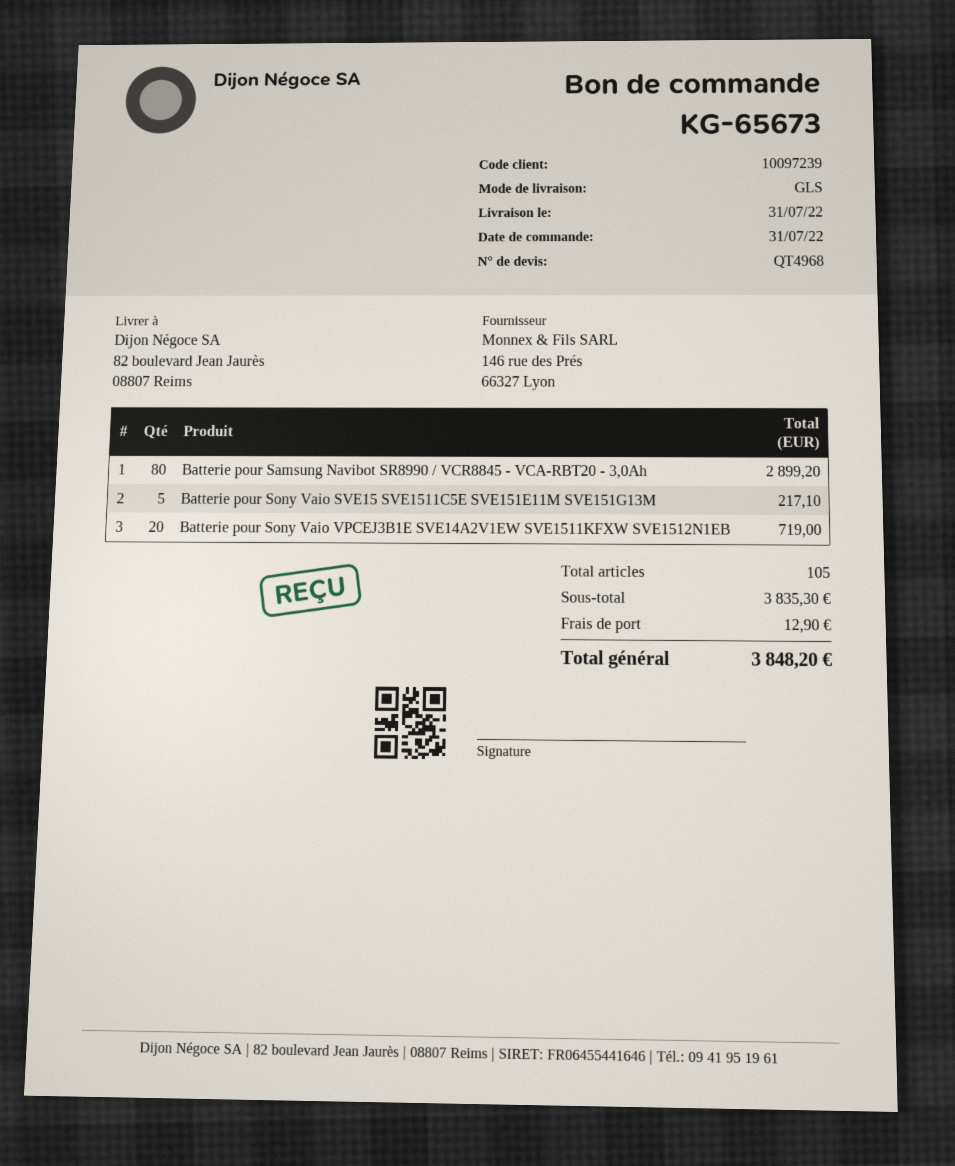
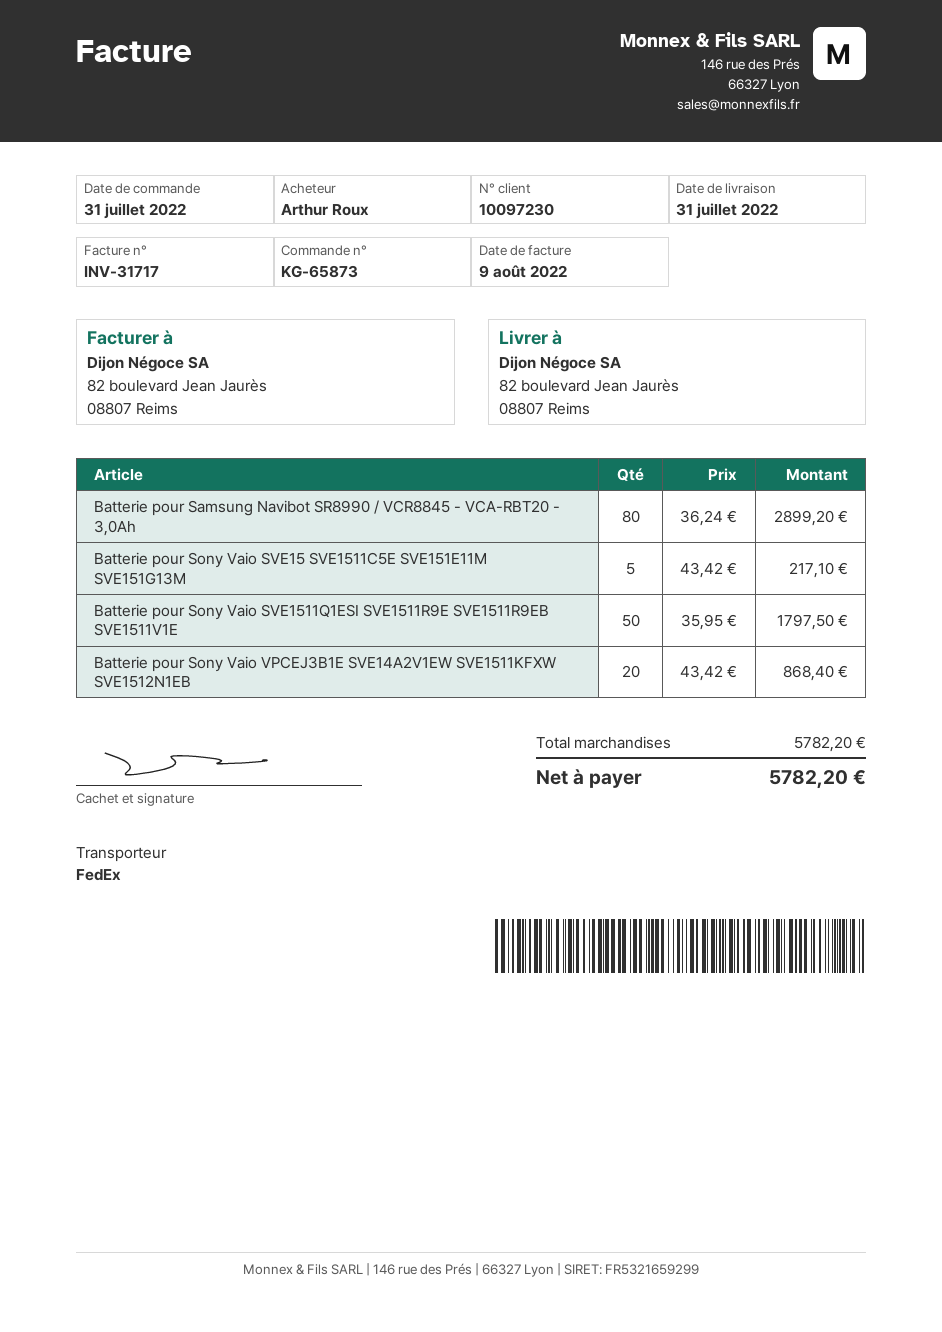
order number: KG-65673 -> KG-65873
customer number: 10097239 -> 10097230
shipping method: GLS -> FedEx
Batterie pour Sony Vaio VPCEJ3B1E SVE14A2V1EW SVE1511KFXW SVE1512N1EB: 20 for 719.00 -> 20 for 868.40
Batterie pour Sony Vaio SVE1511Q1ESI SVE1511R9E SVE1511R9EB SVE1511V1E: none -> 50 for 1797.50
subtotal: 3835.30 -> 5782.20
shipping: 12.90 -> none
total: 3848.20 -> 5782.20

